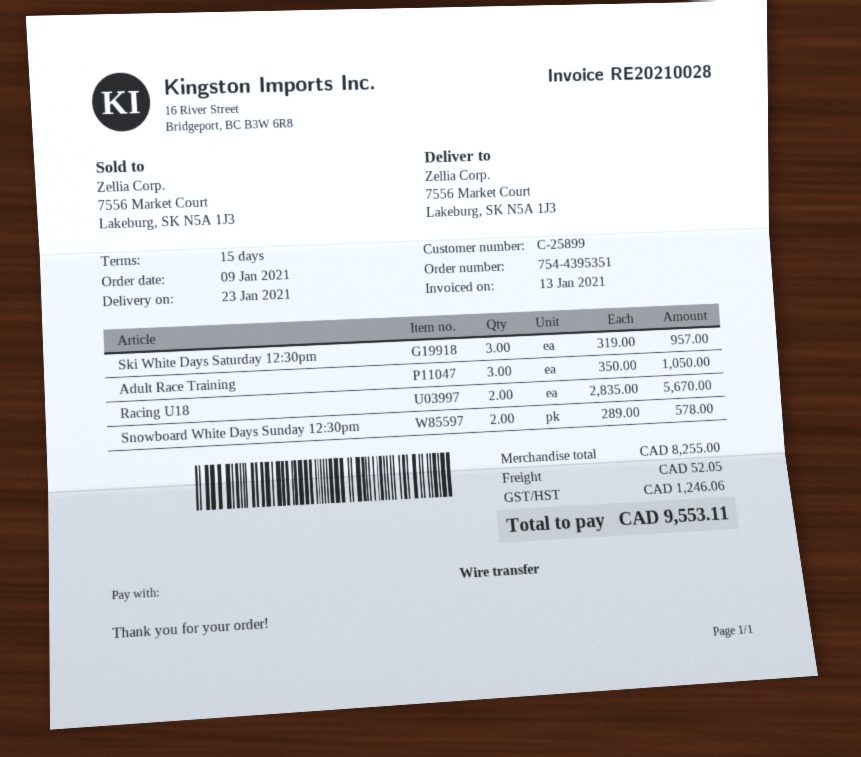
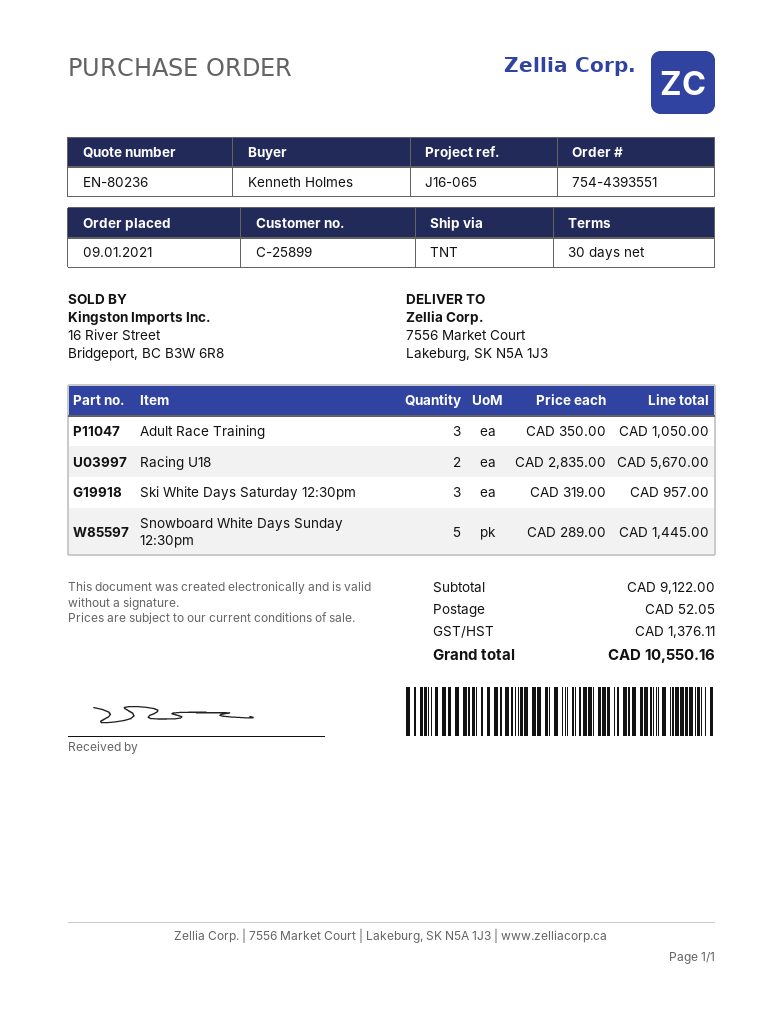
order number: 754-4395351 -> 754-4393551
payment terms: 15 days -> 30 days
Snowboard White Days Sunday 12:30pm: 2 x 289.00 = 578.00 -> 5 x 289.00 = 1445.00
subtotal: 8255.00 -> 9122.00
tax: 1246.06 -> 1376.11
total: 9553.11 -> 10550.16

